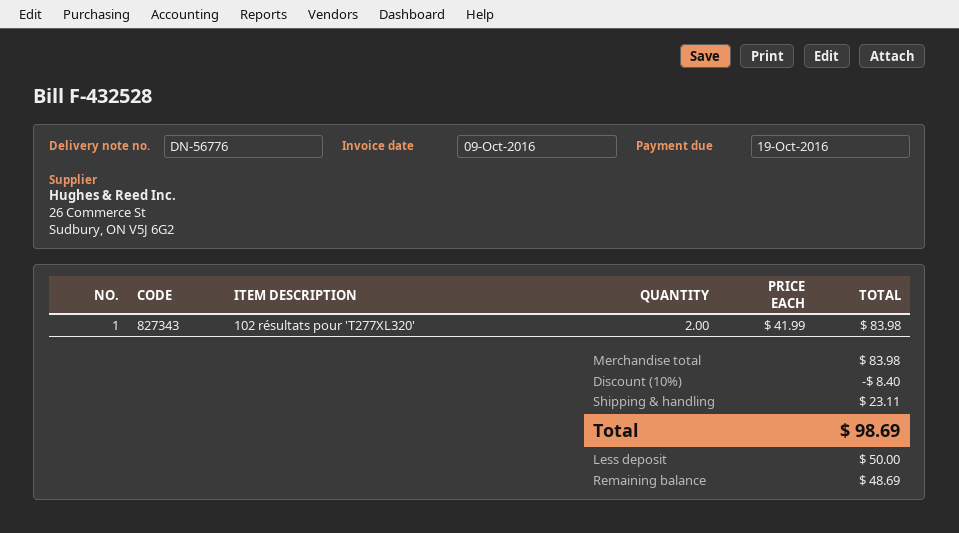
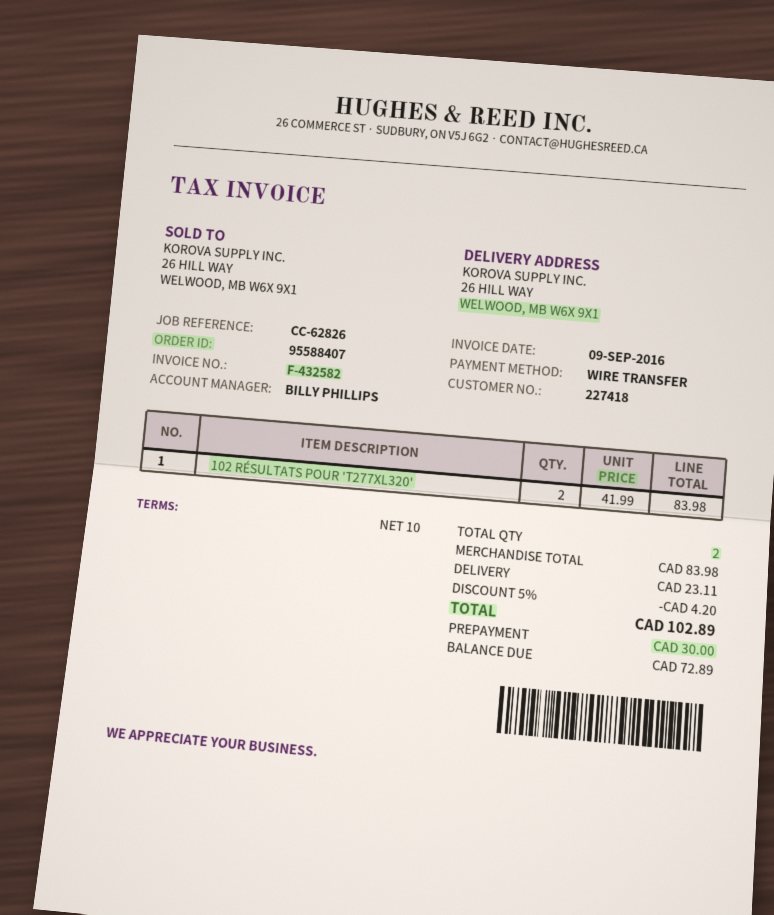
invoice number: F-432528 -> F-432582
invoice date: 2016-10-09 -> 2016-09-09
discount: 10% = 8.40 -> 5% = 4.20
total: 98.69 -> 102.89
deposit: 50.00 -> 30.00
balance: 48.69 -> 72.89

